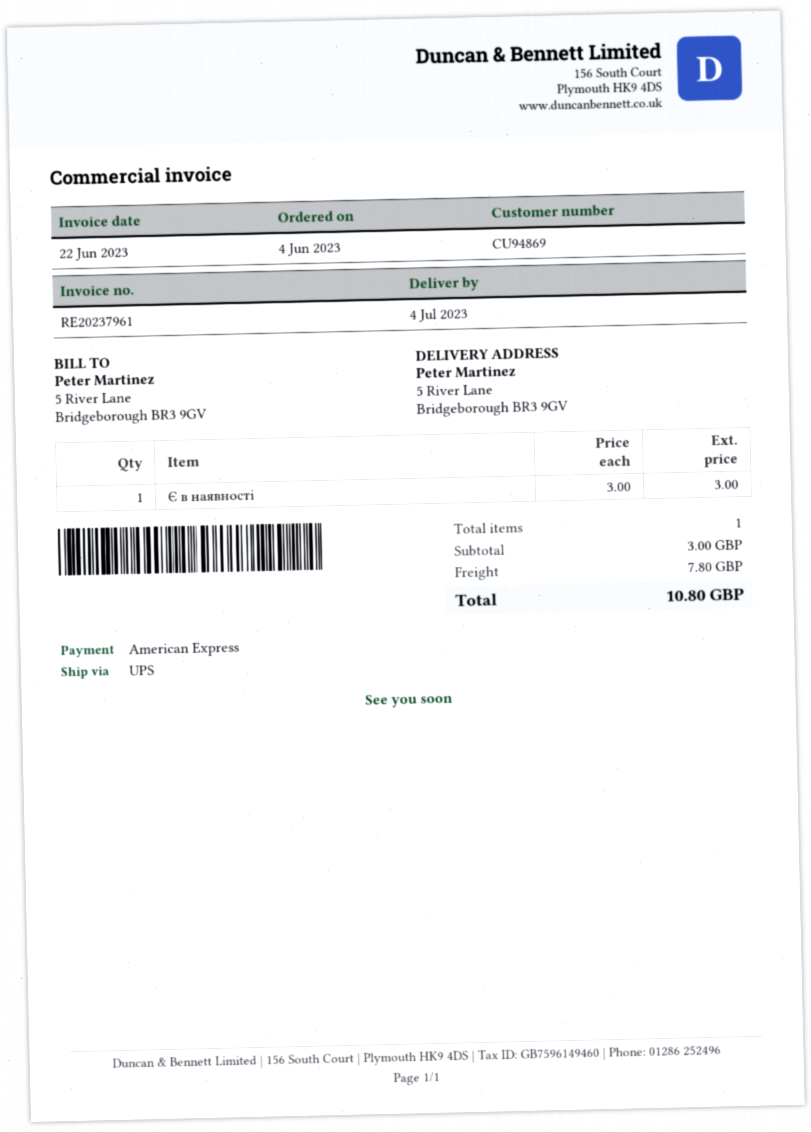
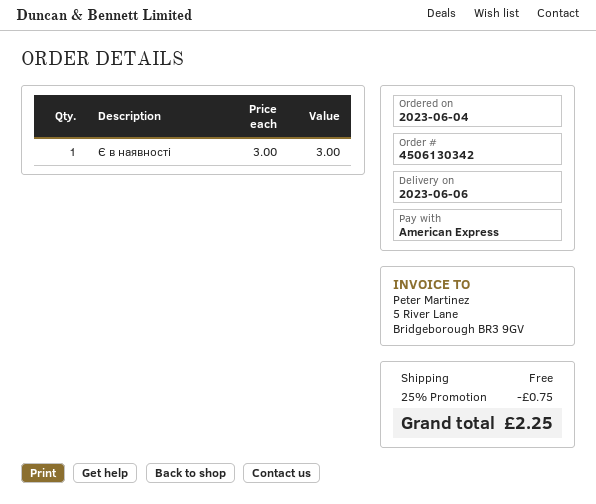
delivery date: 2023-07-04 -> 2023-06-06
discount: none -> 25% = 0.75
shipping: 7.80 -> 0.00
total: 10.80 -> 2.25

